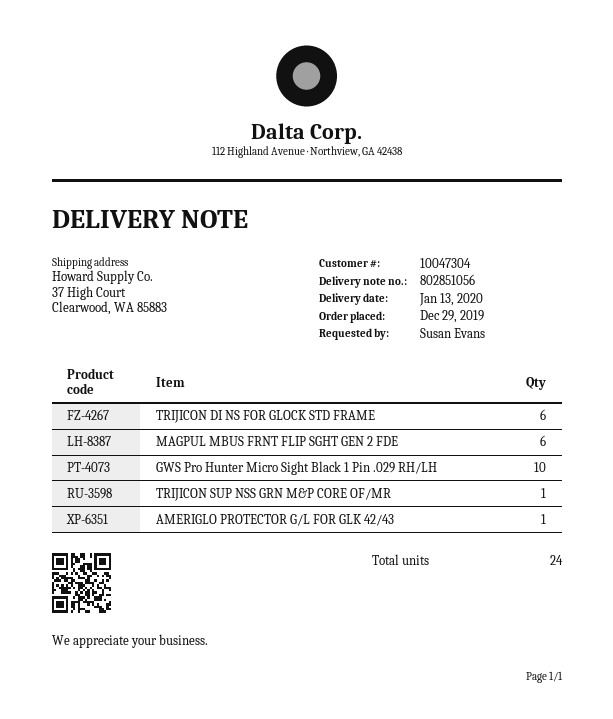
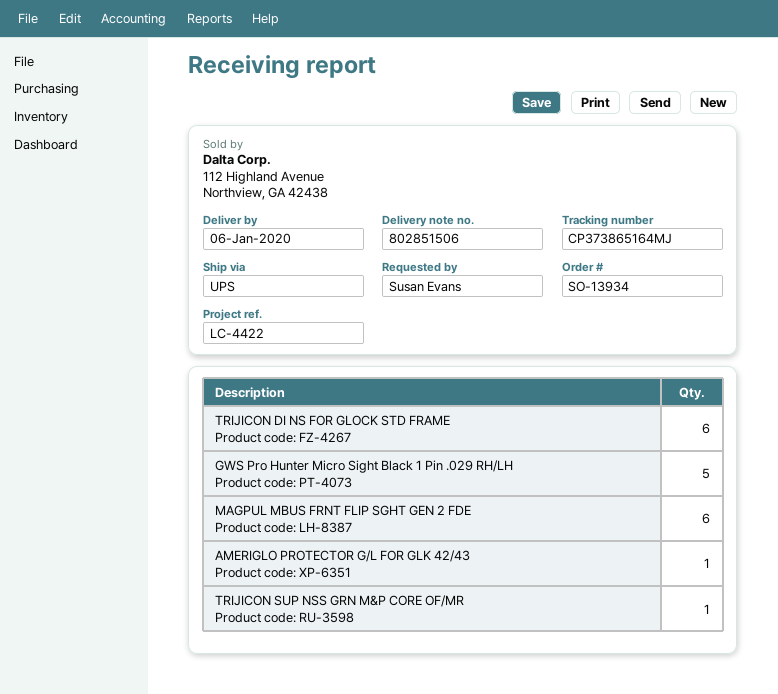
delivery note number: 802851056 -> 802851506
delivery date: 2020-01-13 -> 2020-01-06
GWS Pro Hunter Micro Sight Black 1 Pin .029 RH/LH: 10 -> 5

